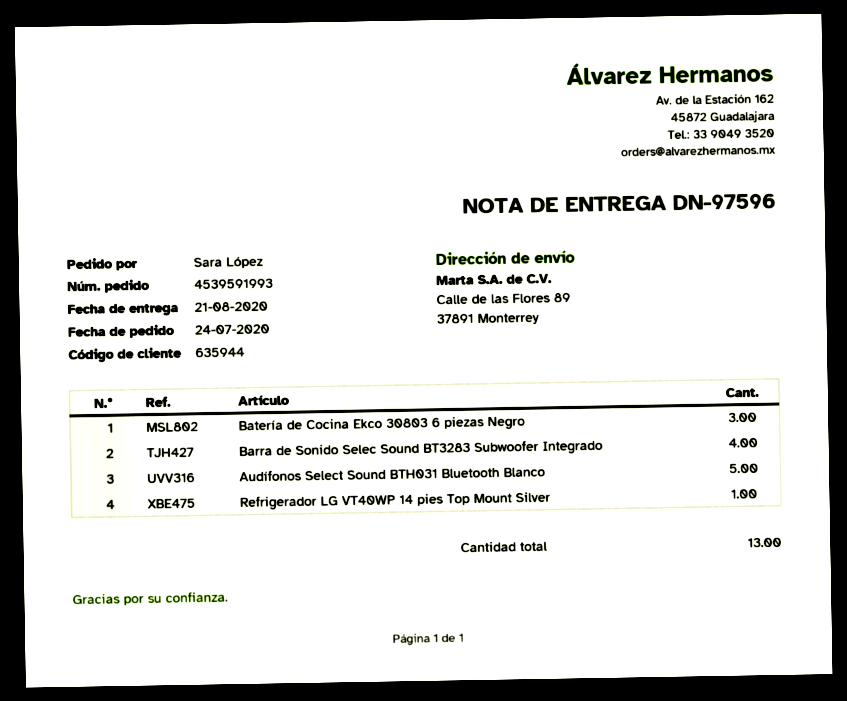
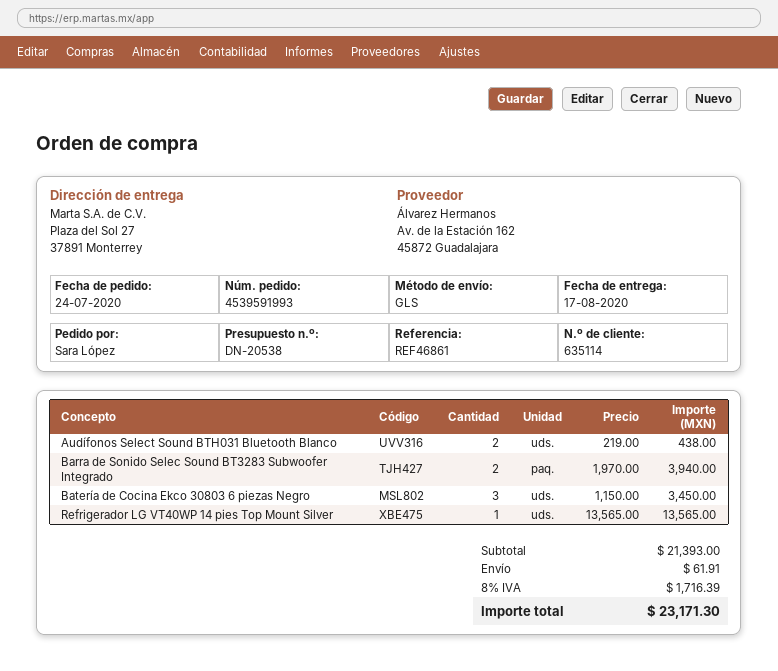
delivery date: 2020-08-21 -> 2020-08-17
customer number: 635944 -> 635114
ship to: Calle de las Flores 89, 37891 Monterrey -> Plaza del Sol 27, 37891 Monterrey
Barra de Sonido Selec Sound BT3283 Subwoofer Integrado: 4 -> 2
Audífonos Select Sound BTH031 Bluetooth Blanco: 5 -> 2

